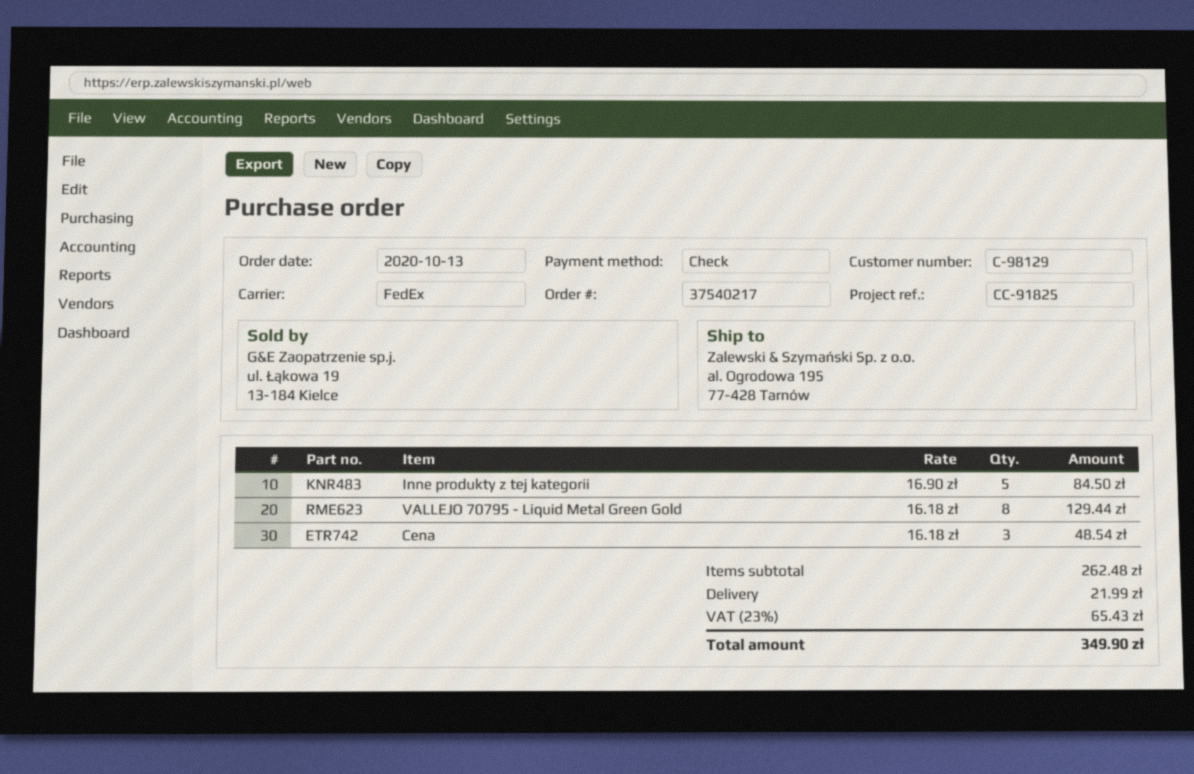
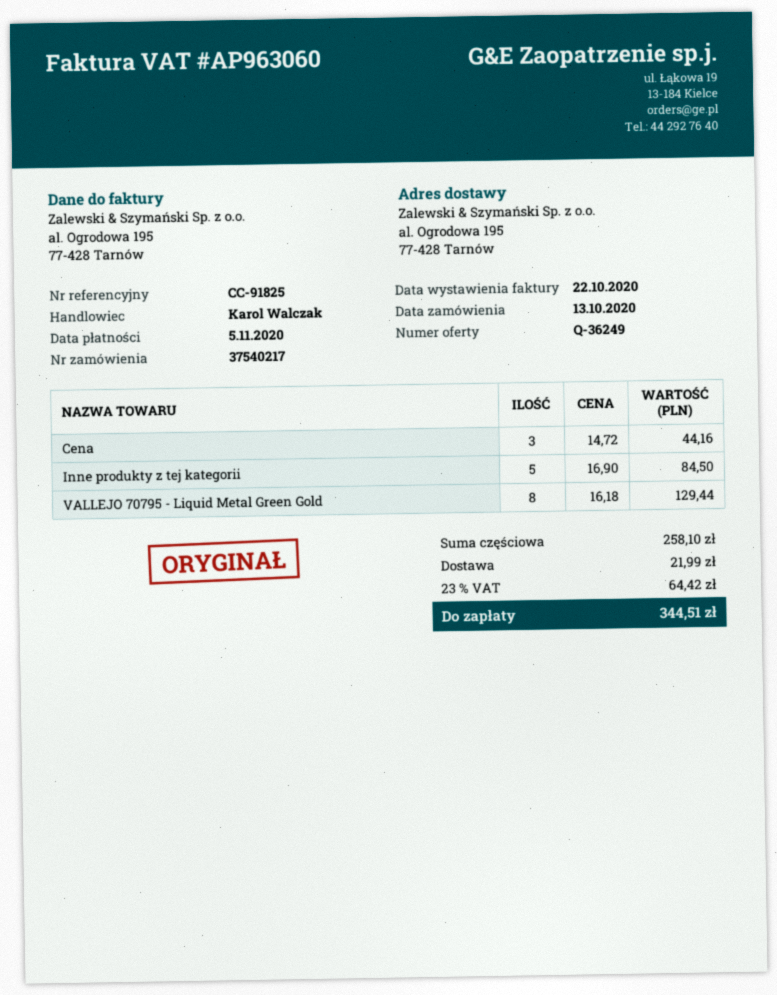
Cena: 3 x 16.18 = 48.54 -> 3 x 14.72 = 44.16
subtotal: 262.48 -> 258.10
tax: 23% = 65.43 -> 23% = 64.42
total: 349.90 -> 344.51

